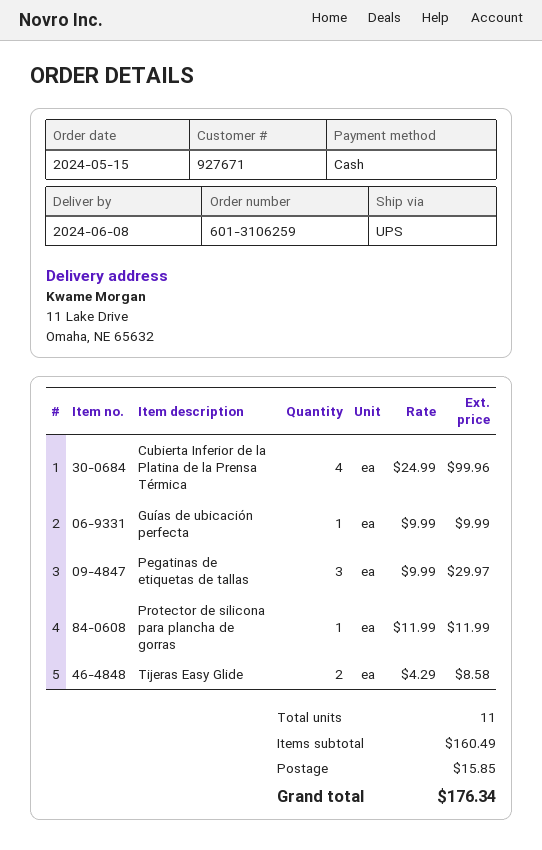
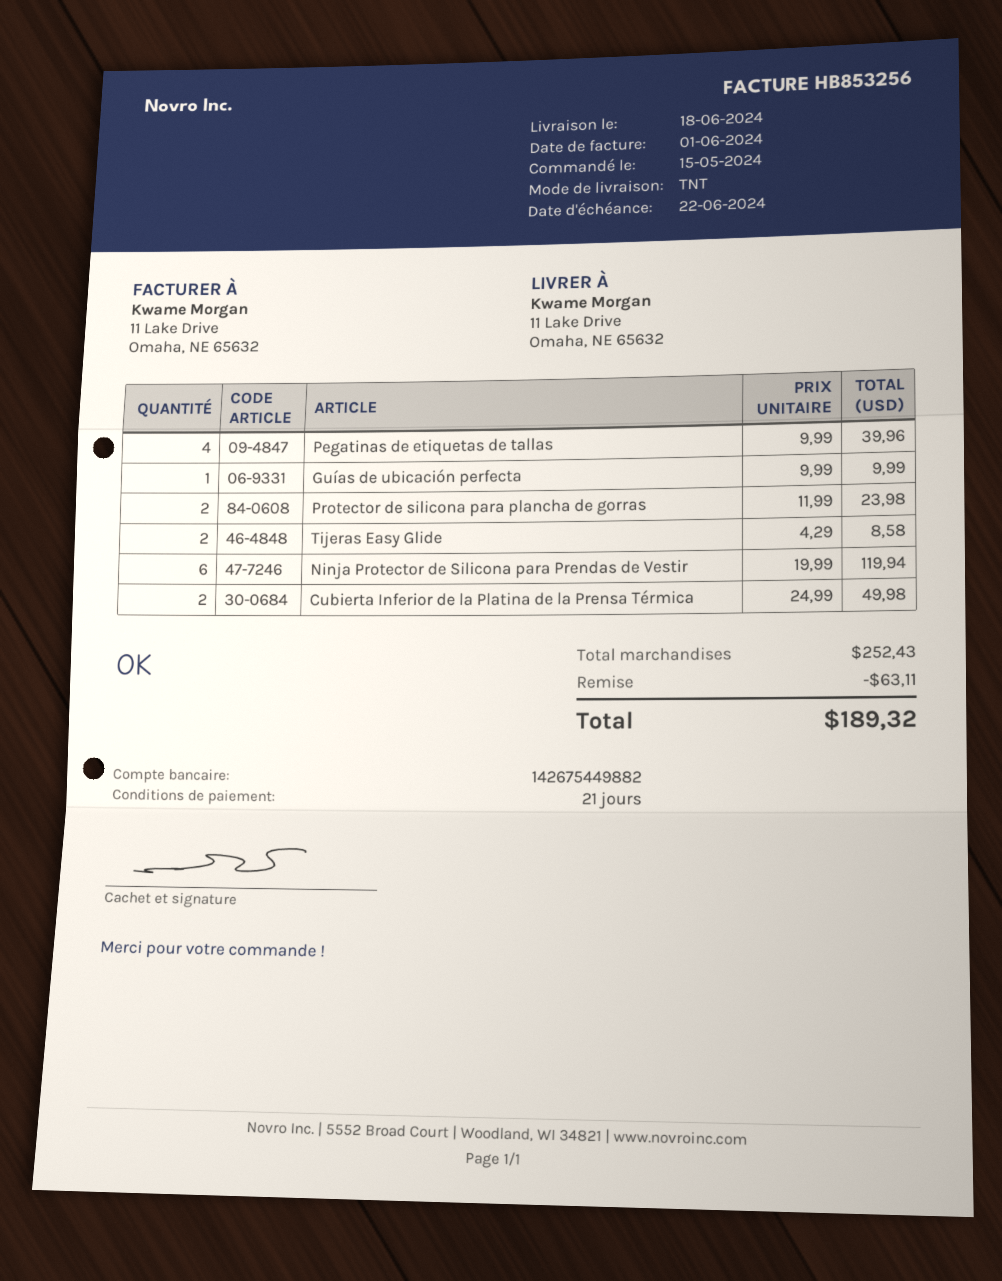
delivery date: 2024-06-08 -> 2024-06-18
shipping method: UPS -> TNT
Cubierta Inferior de la Platina de la Prensa Térmica: 4 x 24.99 = 99.96 -> 2 x 24.99 = 49.98
Pegatinas de etiquetas de tallas: 3 x 9.99 = 29.97 -> 4 x 9.99 = 39.96
Protector de silicona para plancha de gorras: 1 x 11.99 = 11.99 -> 2 x 11.99 = 23.98
Ninja Protector de Silicona para Prendas de Vestir: none -> 6 x 19.99 = 119.94
subtotal: 160.49 -> 252.43
discount: none -> 63.11
shipping: 15.85 -> none
total: 176.34 -> 189.32

